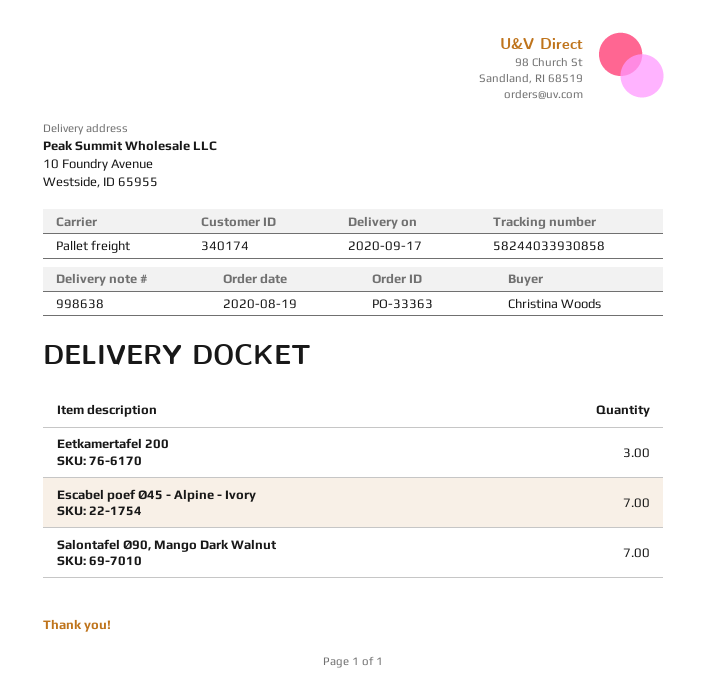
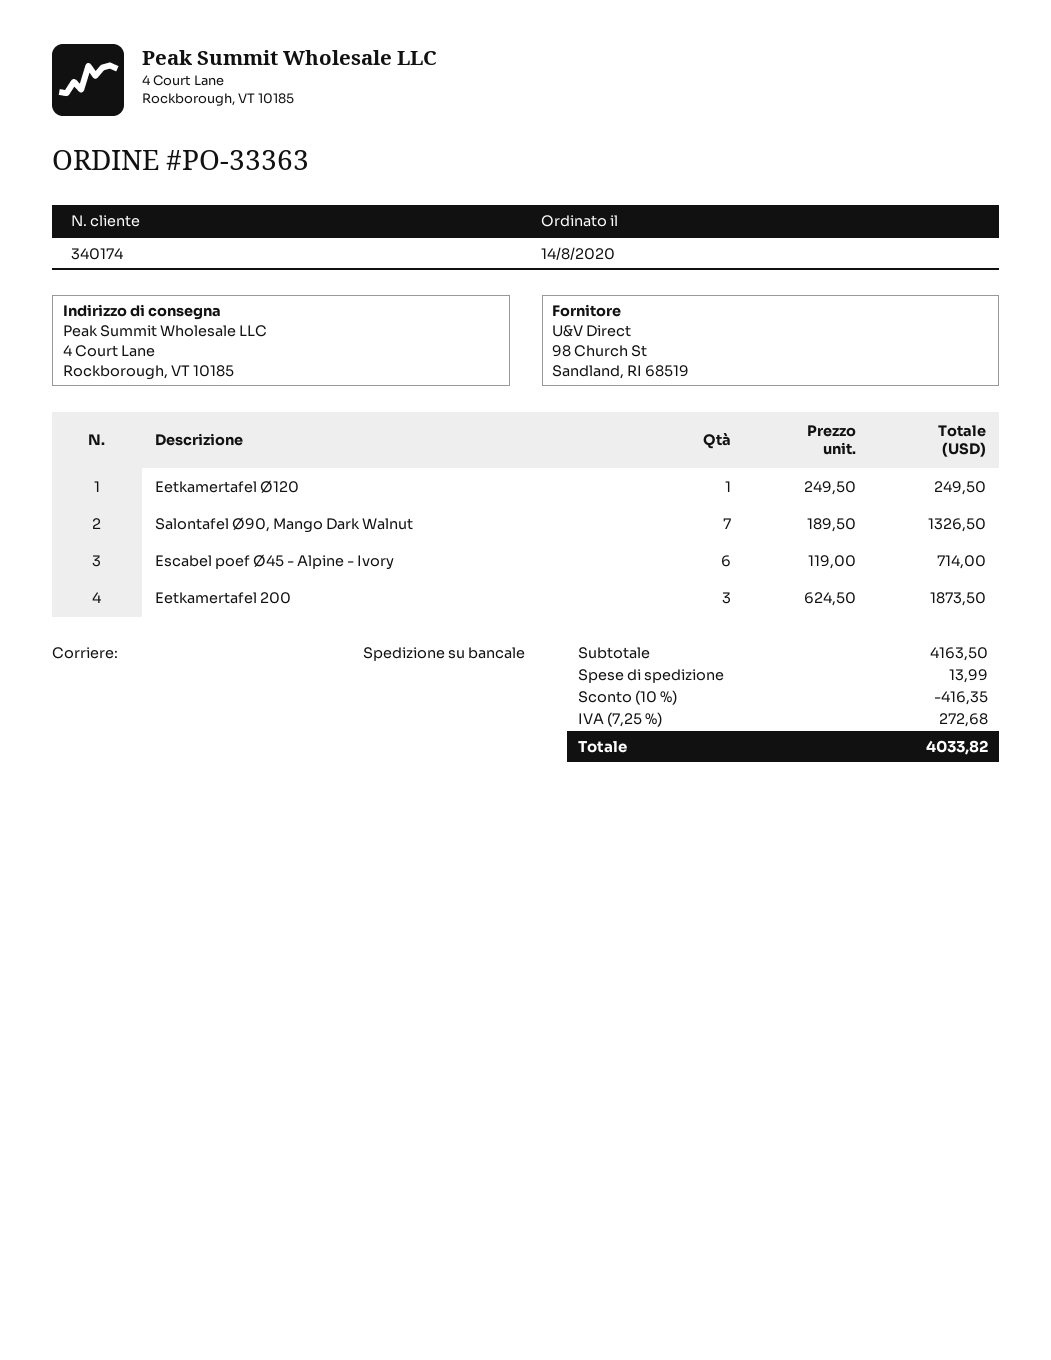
order date: 2020-08-19 -> 2020-08-14
ship to: 10 Foundry Avenue, Westside, ID 65955 -> 4 Court Lane, Rockborough, VT 10185
Escabel poef Ø45 - Alpine - Ivory: 7 -> 6
Eetkamertafel Ø120: none -> 1

